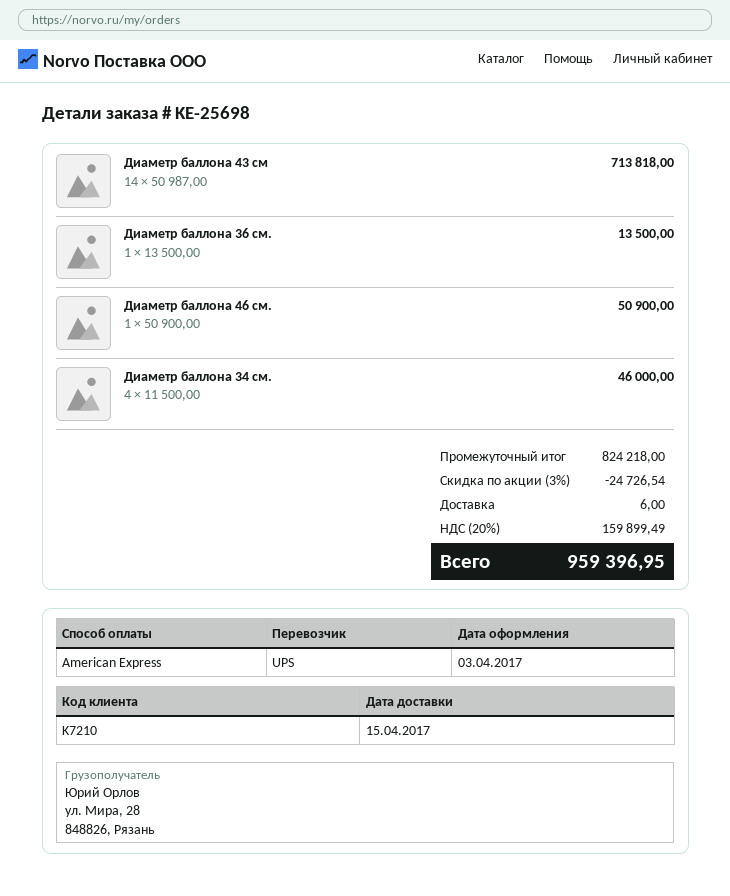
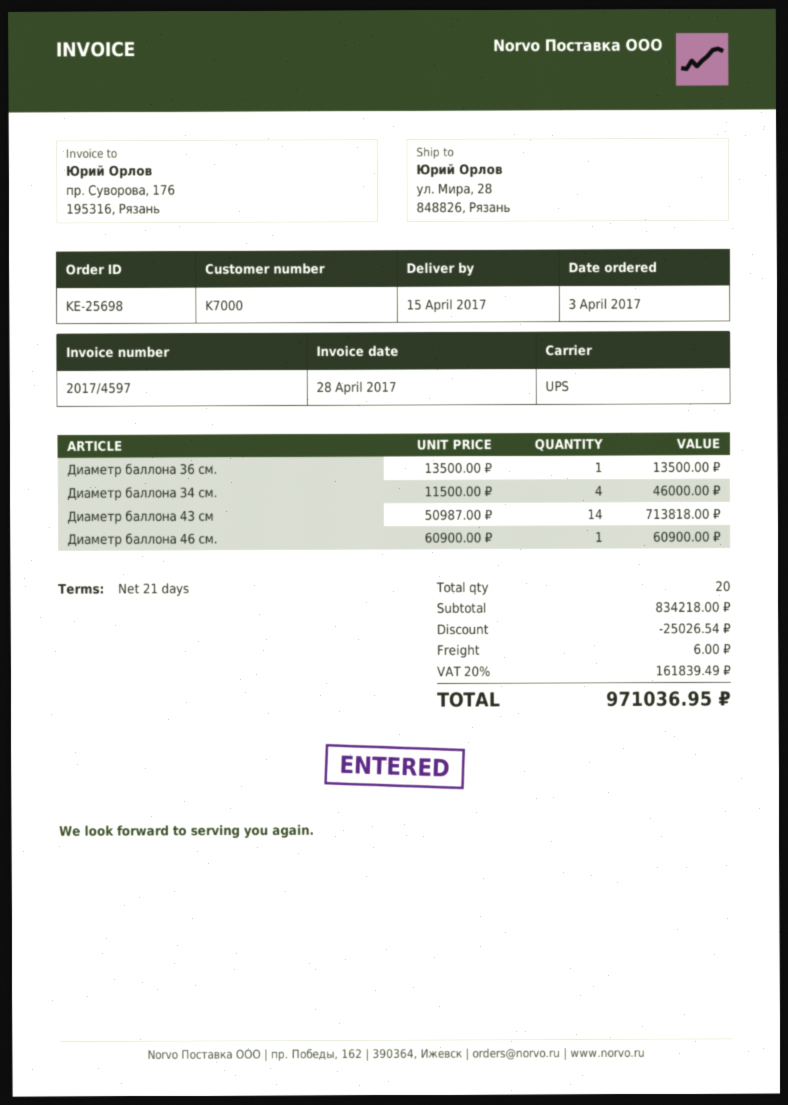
customer number: K7210 -> K7000
Диаметр баллона 46 см.: 1 x 50900.00 = 50900.00 -> 1 x 60900.00 = 60900.00
subtotal: 824218.00 -> 834218.00
discount: 24726.54 -> 25026.54
tax: 20% = 159899.49 -> 20% = 161839.49
total: 959396.95 -> 971036.95

